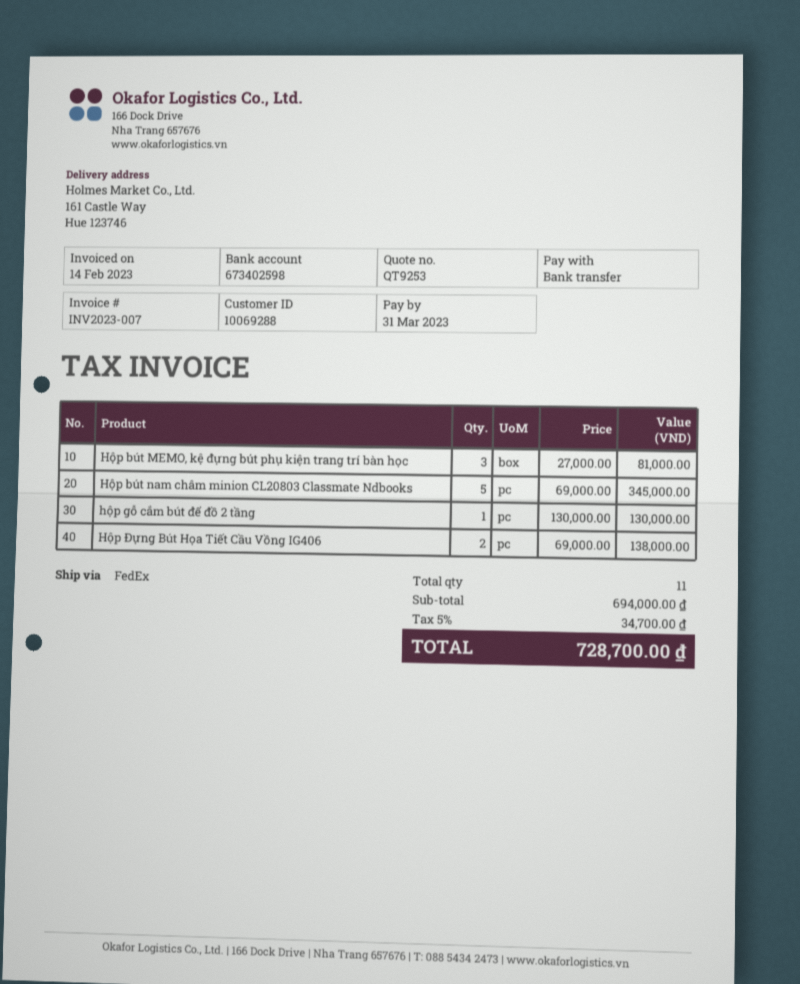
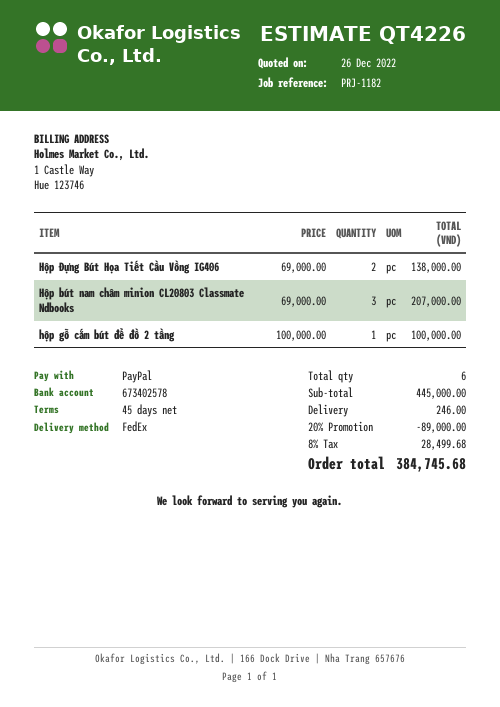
quote number: QT9253 -> QT4226
payment method: bank transfer -> PayPal
bank account: 673402598 -> 673402578
Hộp bút MEMO, kệ đựng bút phụ kiện trang trí bàn học: 3 x 27000.00 = 81000.00 -> none
Hộp bút nam châm minion CL20803 Classmate Ndbooks: 5 x 69000.00 = 345000.00 -> 3 x 69000.00 = 207000.00
hộp gỗ cắm bút để đồ 2 tầng: 1 x 130000.00 = 130000.00 -> 1 x 100000.00 = 100000.00
total quantity: 11 -> 6
subtotal: 694000.00 -> 445000.00
discount: none -> 20% = 89000.00
shipping: none -> 246.00
tax: 5% = 34700.00 -> 8% = 28499.68
total: 728700.00 -> 384745.68

